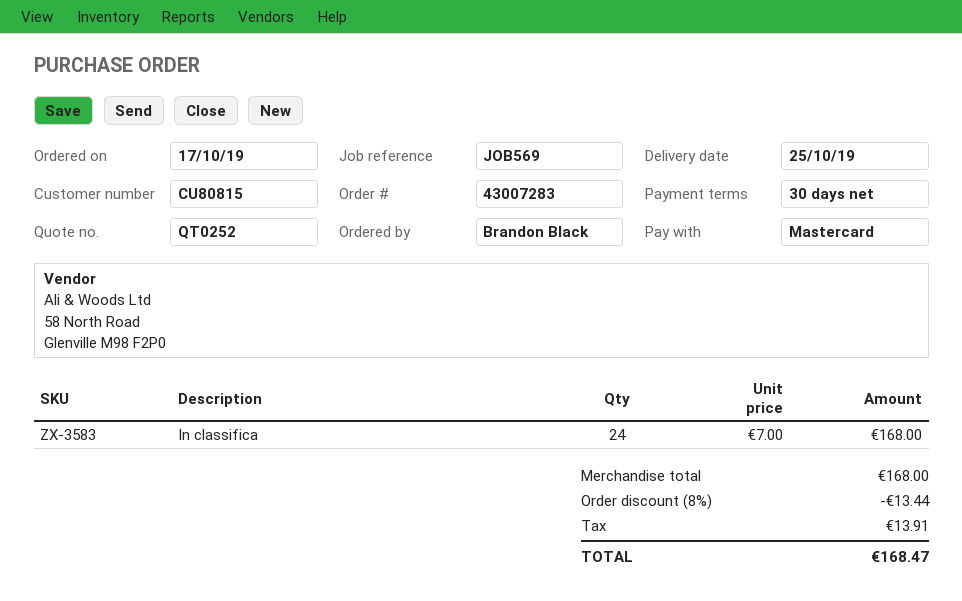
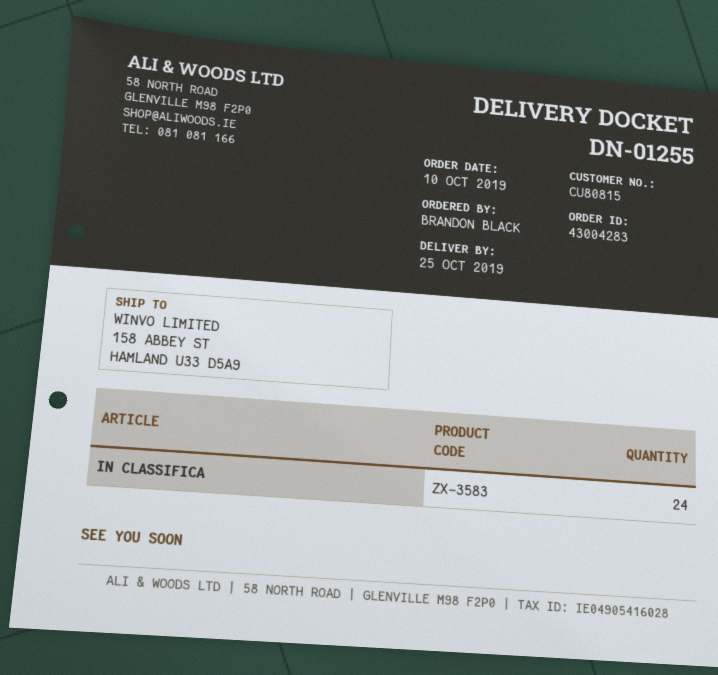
order number: 43007283 -> 43004283
order date: 2019-10-17 -> 2019-10-10

